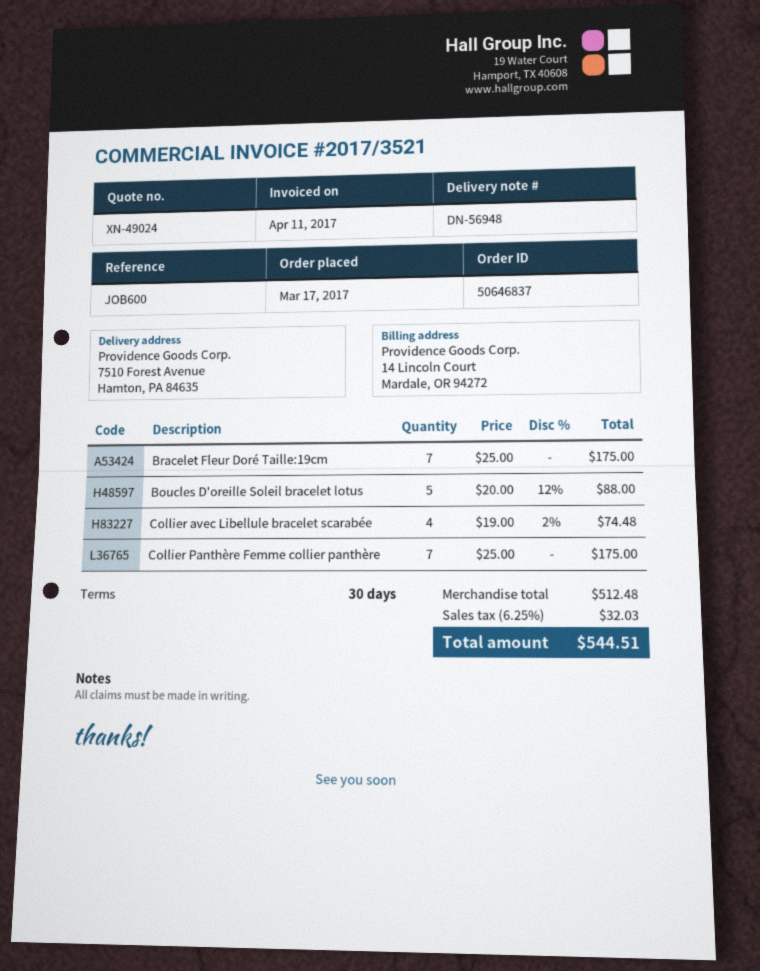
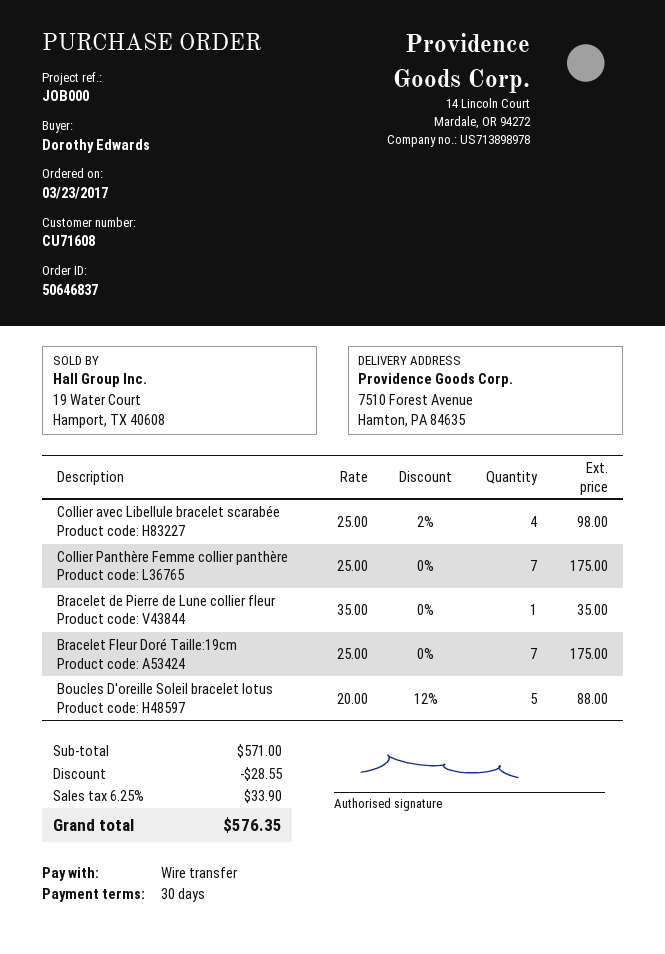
order date: 2017-03-17 -> 2017-03-23
reference: JOB600 -> JOB000
Collier avec Libellule bracelet scarabée: 4 x 19.00 - 2% = 74.48 -> 4 x 25.00 - 2% = 98.00
Bracelet de Pierre de Lune collier fleur: none -> 1 x 35.00 = 35.00
subtotal: 512.48 -> 571.00
discount: none -> 28.55
tax: 6.25% = 32.03 -> 6.25% = 33.90
total: 544.51 -> 576.35

